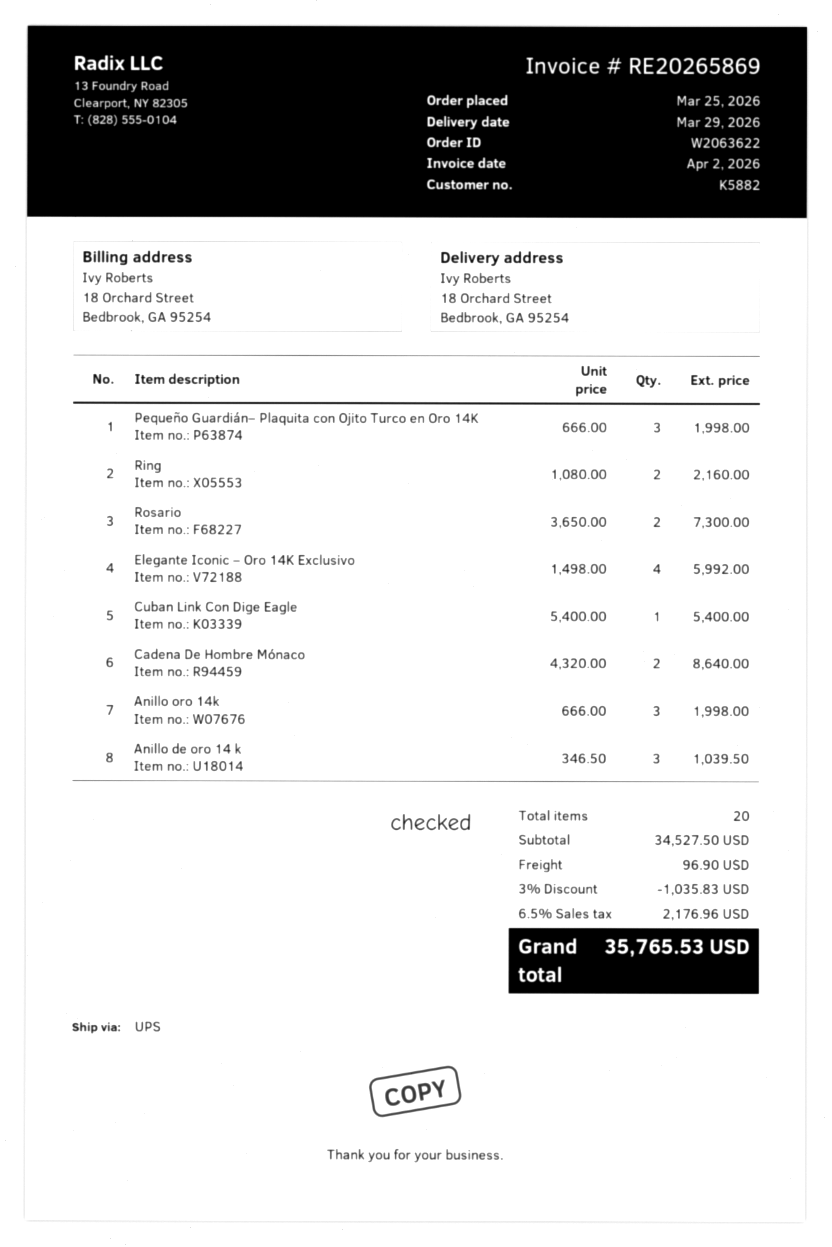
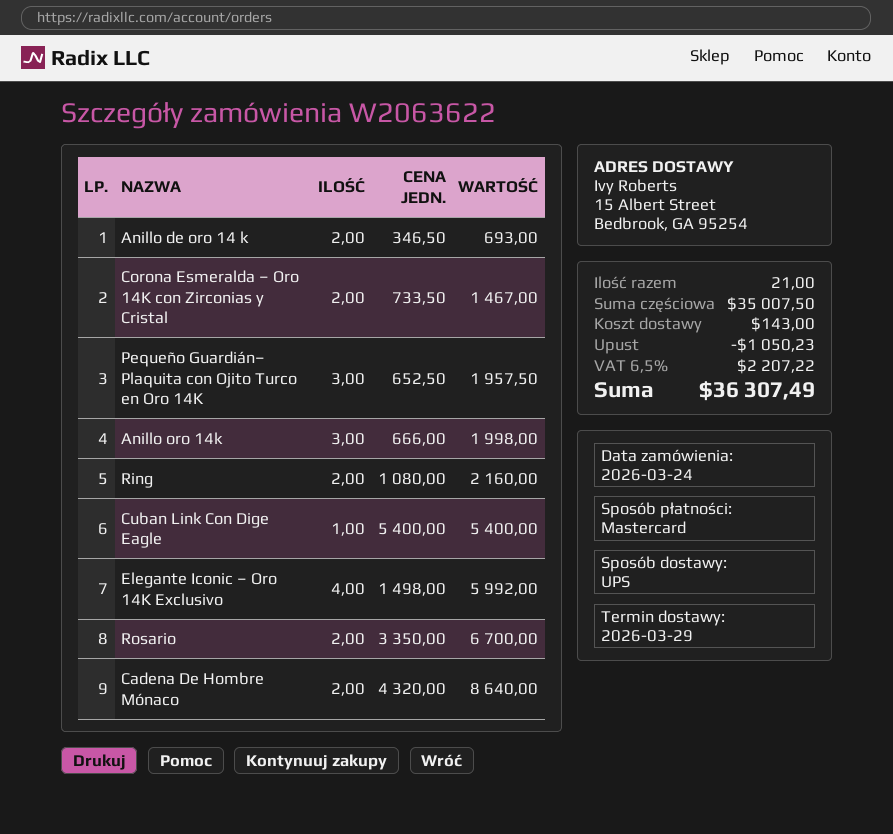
order date: 2026-03-25 -> 2026-03-24
ship to: 18 Orchard Street, Bedbrook, GA 95254 -> 15 Albert Street, Bedbrook, GA 95254
Pequeño Guardián– Plaquita con Ojito Turco en Oro 14K: 3 x 666.00 = 1998.00 -> 3 x 652.50 = 1957.50
Rosario: 2 x 3650.00 = 7300.00 -> 2 x 3350.00 = 6700.00
Anillo de oro 14 k: 3 x 346.50 = 1039.50 -> 2 x 346.50 = 693.00
Corona Esmeralda – Oro 14K con Zirconias y Cristal: none -> 2 x 733.50 = 1467.00
total quantity: 20 -> 21
subtotal: 34527.50 -> 35007.50
discount: 1035.83 -> 1050.23
shipping: 96.90 -> 143.00
tax: 6.5% = 2176.96 -> 6.5% = 2207.22
total: 35765.53 -> 36307.49

